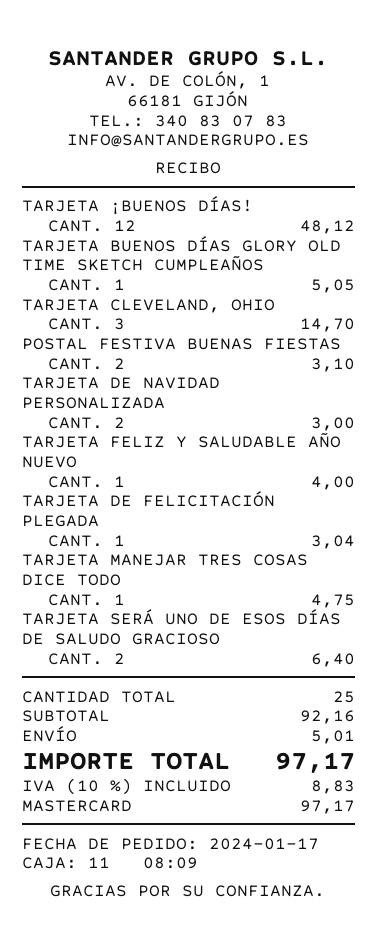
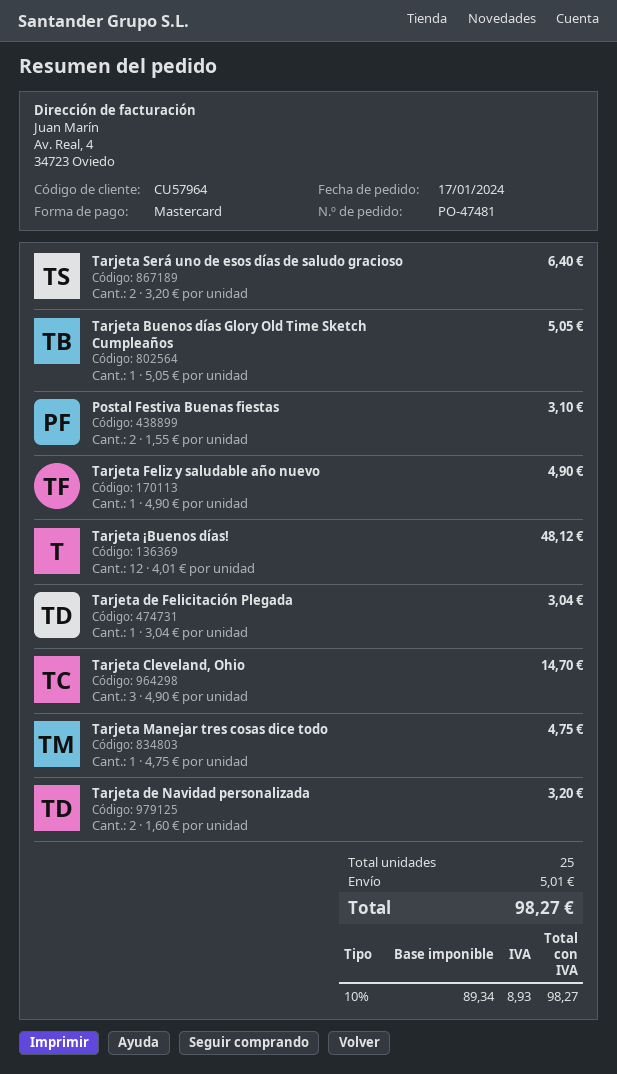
TARJETA DE NAVIDAD PERSONALIZADA: 2 for 3.00 -> 2 for 3.20
TARJETA FELIZ Y SALUDABLE AÑO NUEVO: 1 for 4.00 -> 1 for 4.90
tax: 10% = 8.83 -> 10% = 8.93
total: 97.17 -> 98.27

